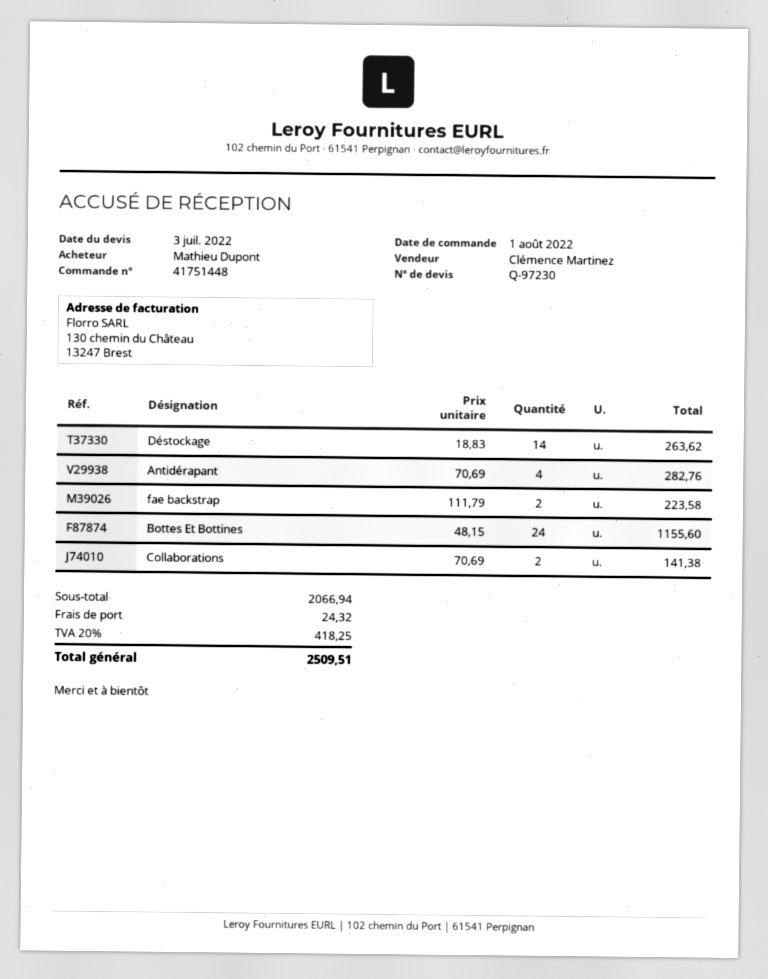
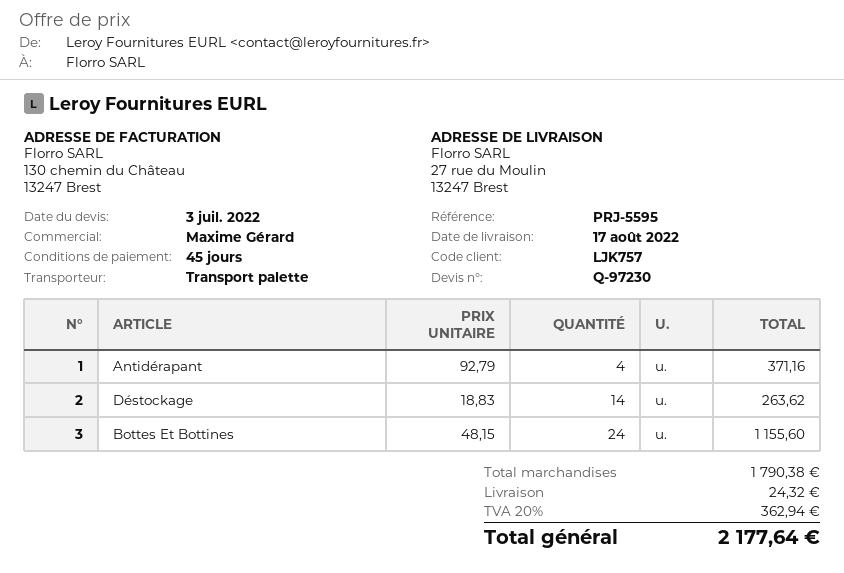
sales rep: Clémence Martinez -> Maxime Gérard
Antidérapant: 4 x 70.69 = 282.76 -> 4 x 92.79 = 371.16
fae backstrap: 2 x 111.79 = 223.58 -> none
Collaborations: 2 x 70.69 = 141.38 -> none
subtotal: 2066.94 -> 1790.38
tax: 20% = 418.25 -> 20% = 362.94
total: 2509.51 -> 2177.64

